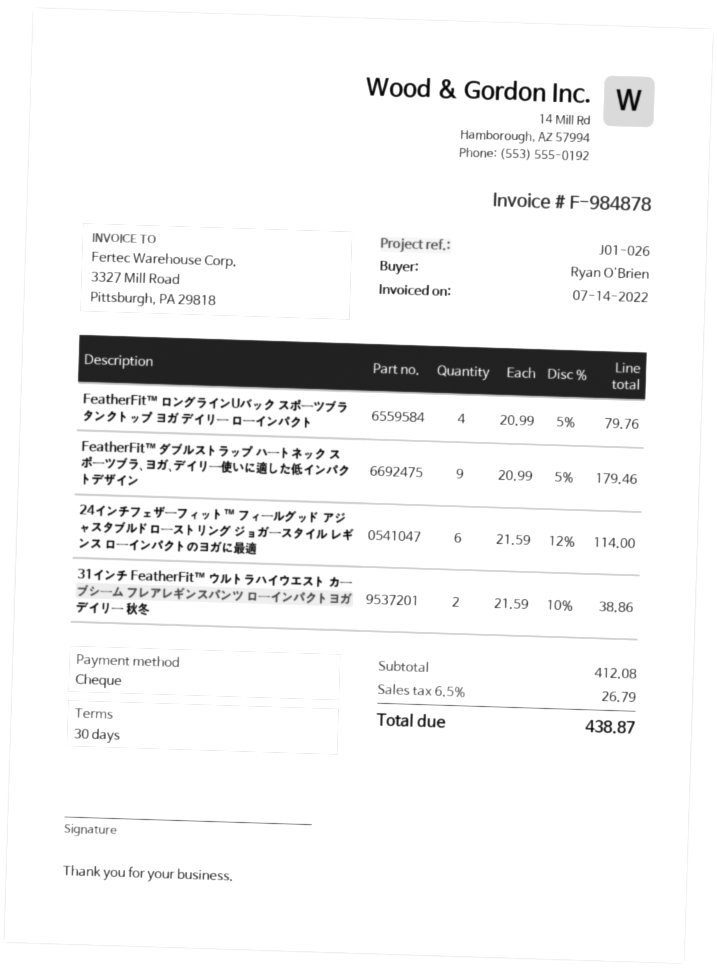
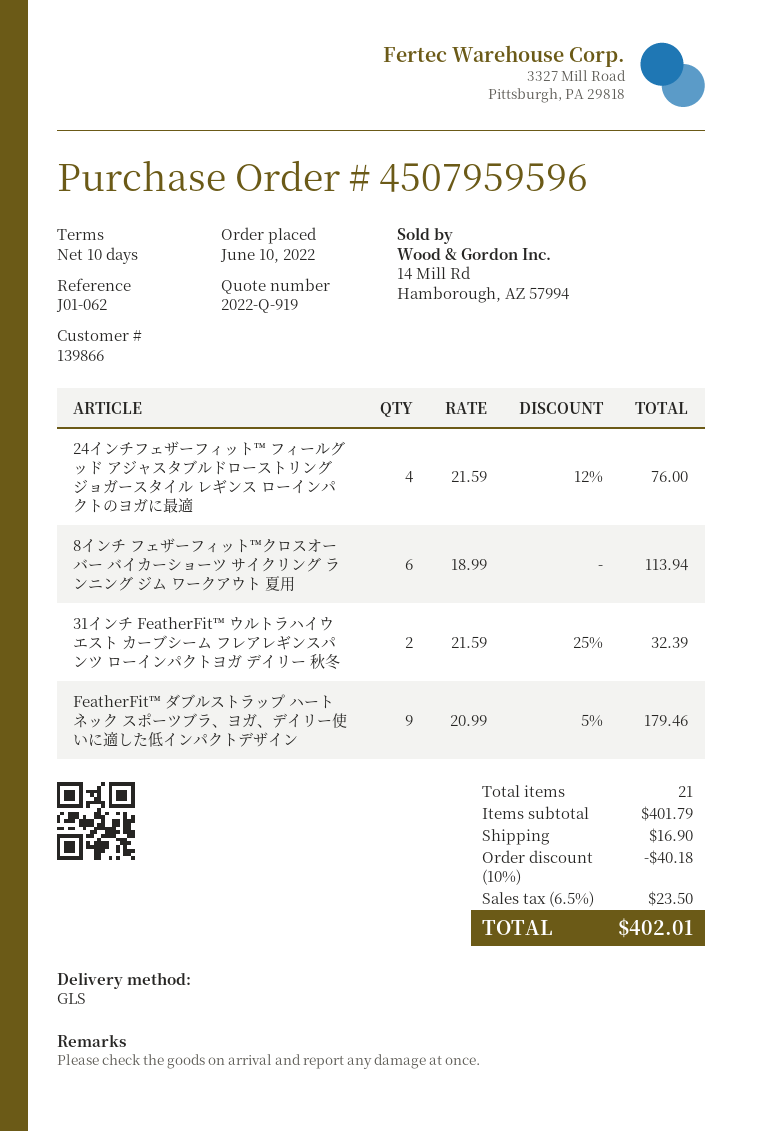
payment terms: 30 days -> 10 days
reference: J01-026 -> J01-062
FeatherFit™ ロングラインUバック スポーツブラ タンクトップ ヨガ デイリー ローインパクト: 4 x 20.99 - 5% = 79.76 -> none
24インチフェザーフィット™ フィールグッド アジャスタブルドローストリング ジョガースタイル レギンス ローインパクトのヨガに最適: 6 x 21.59 - 12% = 114.00 -> 4 x 21.59 - 12% = 76.00
31インチ FeatherFit™ ウルトラハイウエスト カーブシーム フレアレギンスパンツ ローインパクトヨガ デイリー 秋冬: 2 x 21.59 - 10% = 38.86 -> 2 x 21.59 - 25% = 32.39
8インチ フェザーフィット™クロスオーバー バイカーショーツ サイクリング ランニング ジム ワークアウト 夏用: none -> 6 x 18.99 = 113.94
subtotal: 412.08 -> 401.79
discount: none -> 10% = 40.18
shipping: none -> 16.90
tax: 6.5% = 26.79 -> 6.5% = 23.50
total: 438.87 -> 402.01

